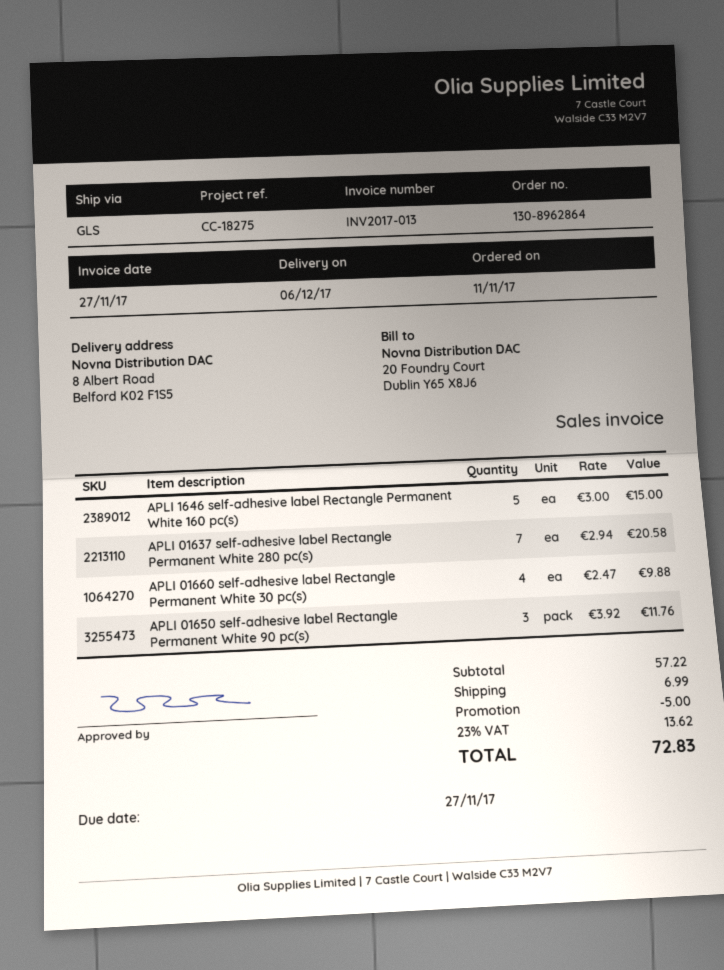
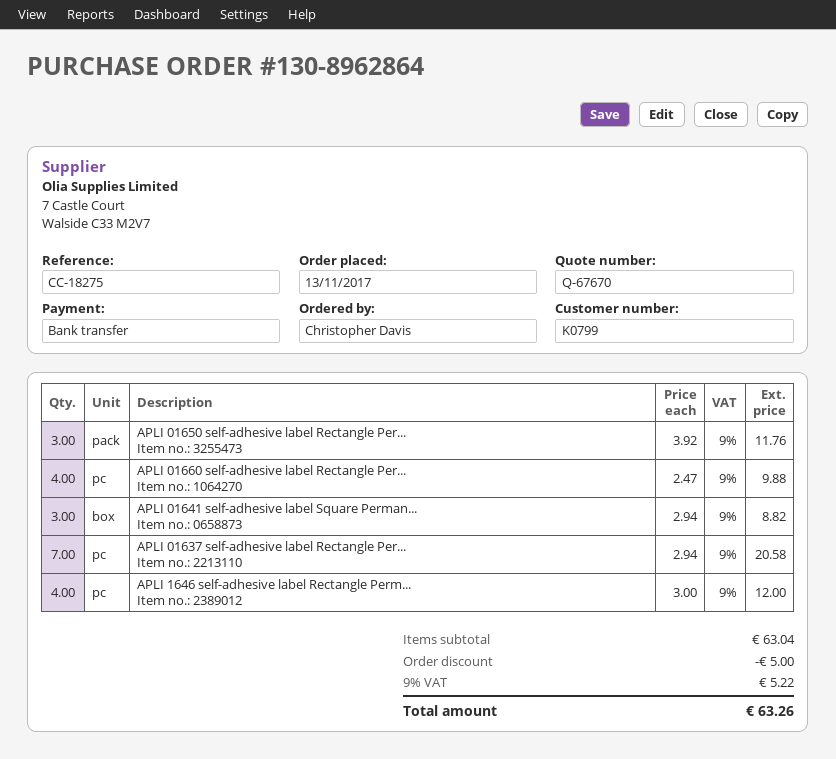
order date: 2017-11-11 -> 2017-11-13
APLI 1646 self-adhesive label Rectangle Permanent White 160 pc(s): 5 x 3.00 = 15.00 -> 4 x 3.00 = 12.00
APLI 01641 self-adhesive label Square Perman...: none -> 3 x 2.94 = 8.82
subtotal: 57.22 -> 63.04
shipping: 6.99 -> none
tax: 23% = 13.62 -> 9% = 5.22
total: 72.83 -> 63.26

